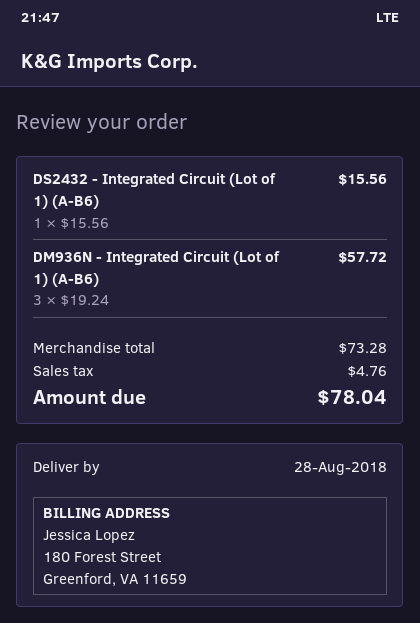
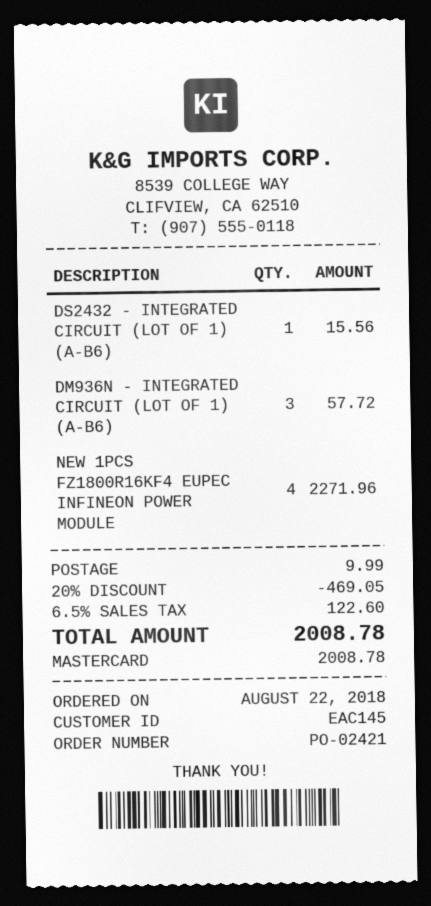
NEW 1PCS FZ1800R16KF4 EUPEC INFINEON POWER MODULE: none -> 4 for 2271.96
discount: none -> 20% = 469.05
shipping: none -> 9.99
tax: 4.76 -> 122.60
total: 78.04 -> 2008.78

